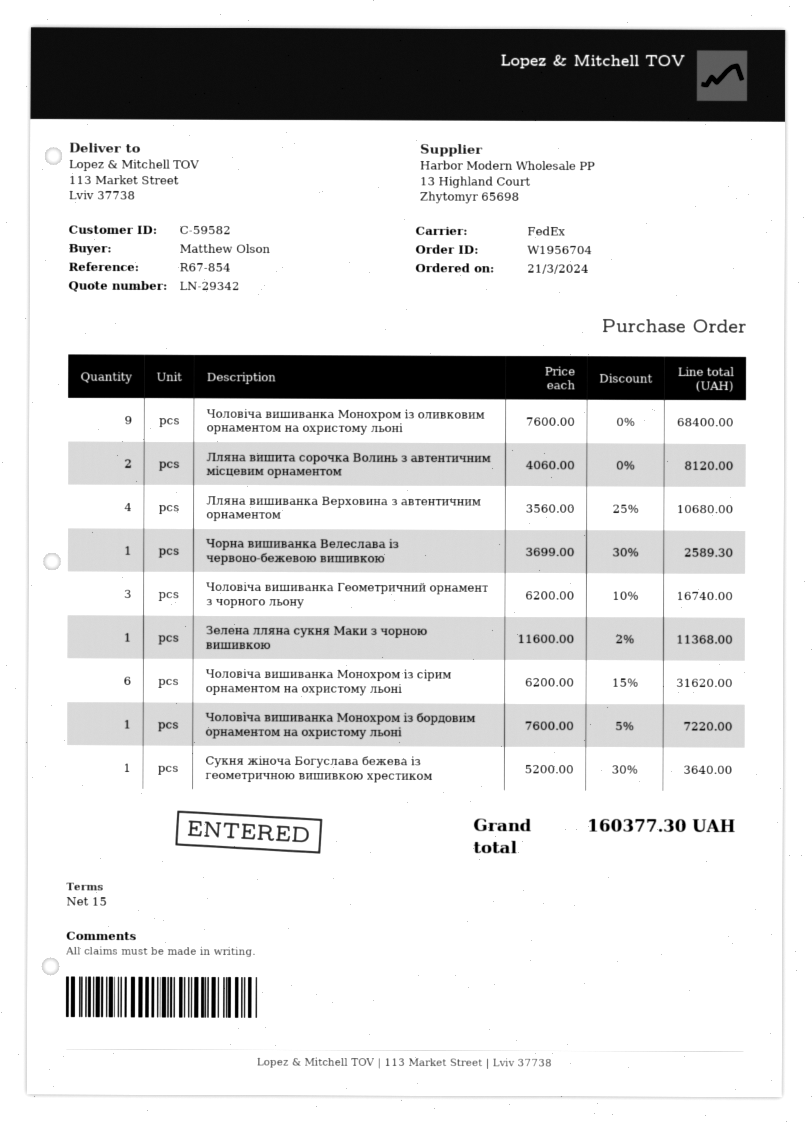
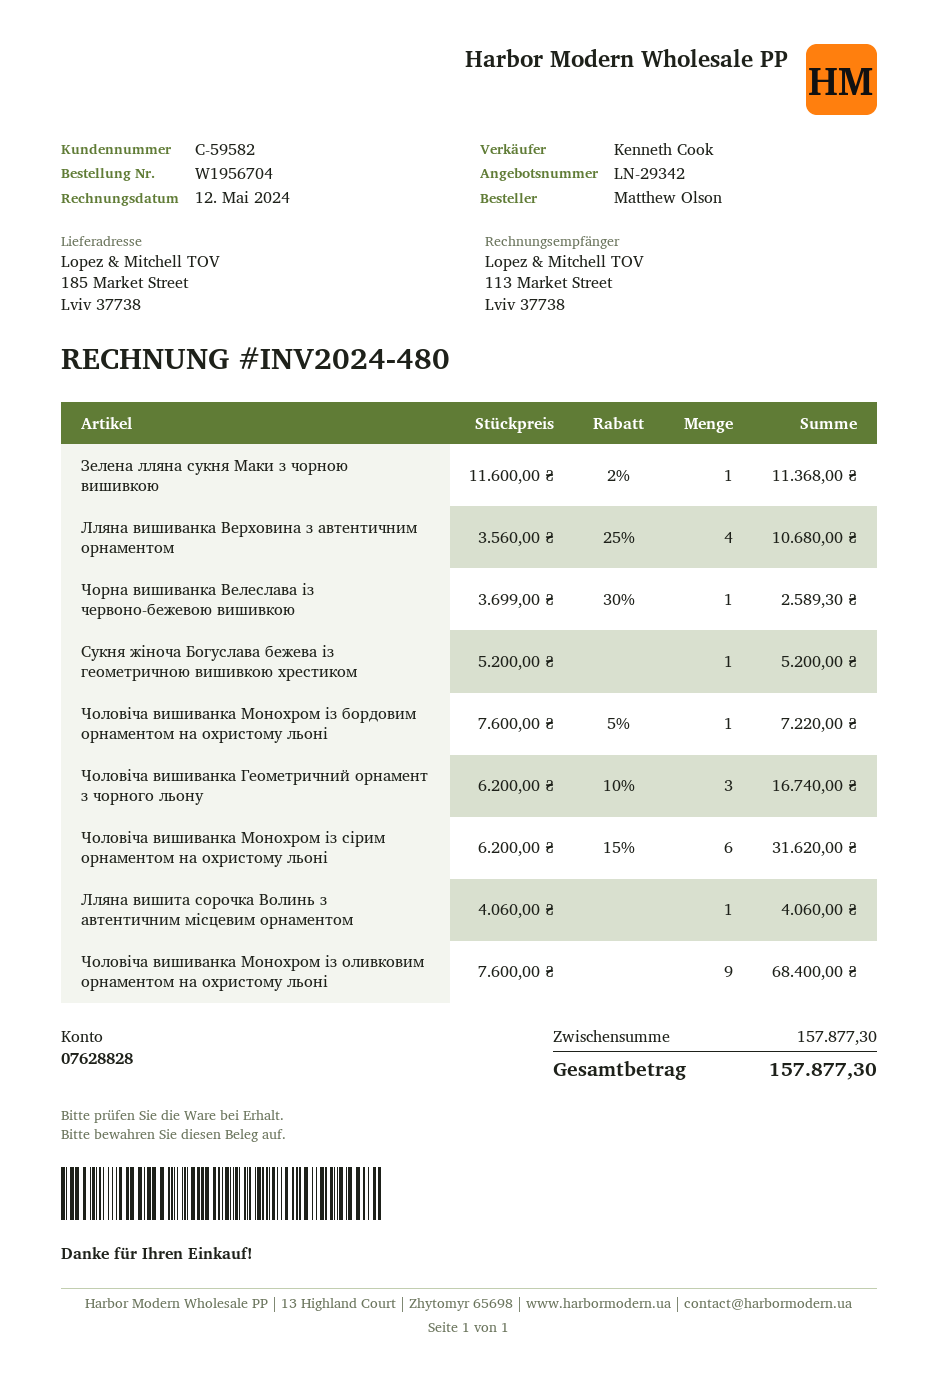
ship to: 113 Market Street, Lviv 37738 -> 185 Market Street, Lviv 37738
Лляна вишита сорочка Волинь з автентичним місцевим орнаментом: 2 x 4060.00 = 8120.00 -> 1 x 4060.00 = 4060.00
Сукня жіноча Богуслава бежева із геометричною вишивкою хрестиком: 1 x 5200.00 - 30% = 3640.00 -> 1 x 5200.00 = 5200.00
total: 160377.30 -> 157877.30

